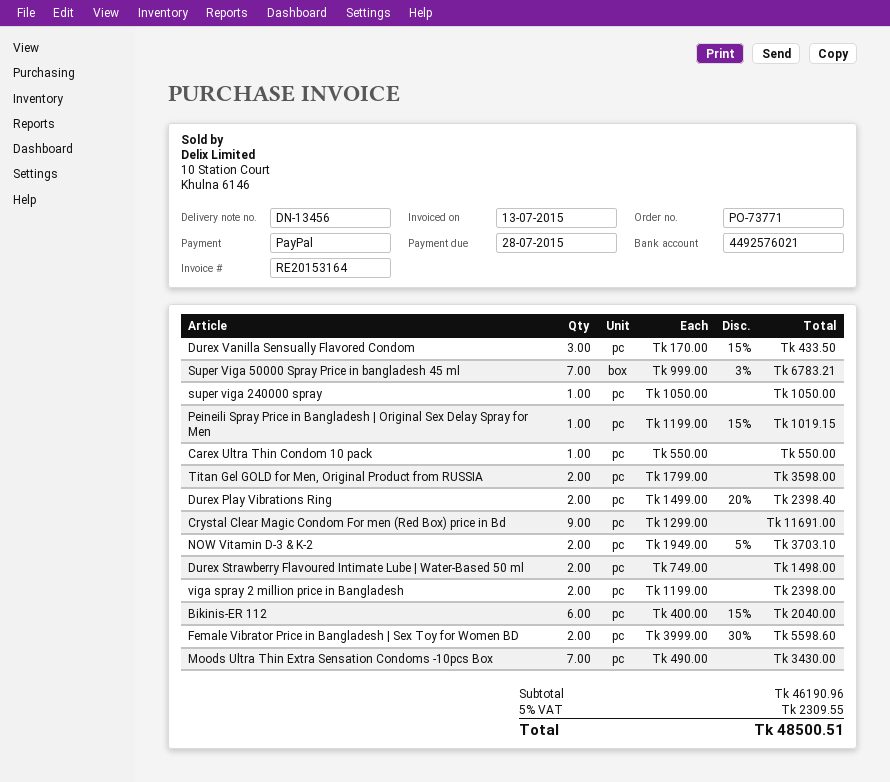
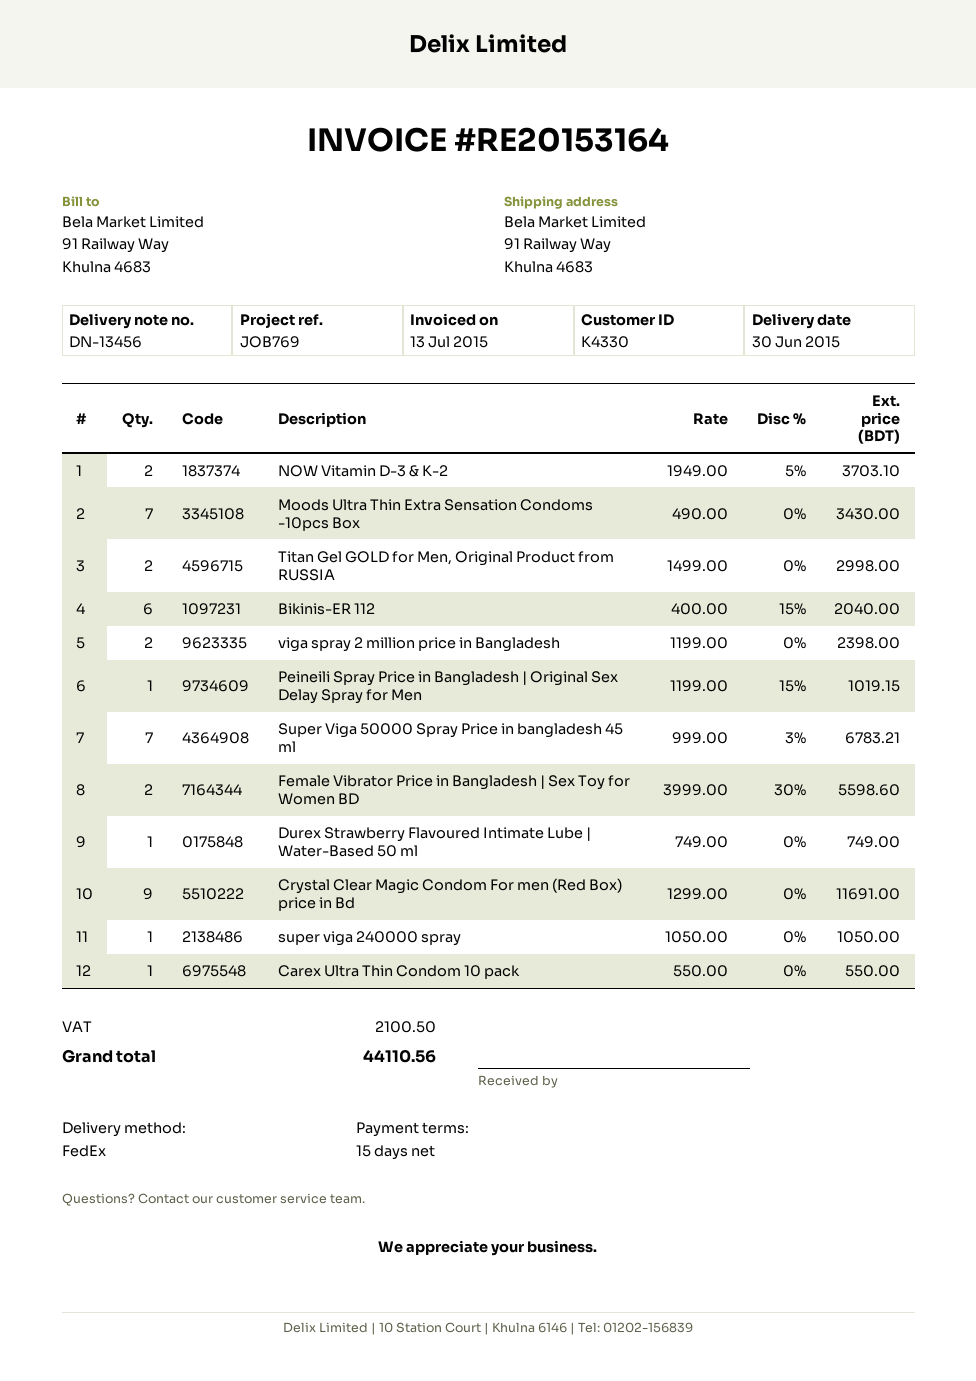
Durex Vanilla Sensually Flavored Condom: 3 x 170.00 - 15% = 433.50 -> none
Titan Gel GOLD for Men, Original Product from RUSSIA: 2 x 1799.00 = 3598.00 -> 2 x 1499.00 = 2998.00
Durex Play Vibrations Ring: 2 x 1499.00 - 20% = 2398.40 -> none
Durex Strawberry Flavoured Intimate Lube | Water-Based 50 ml: 2 x 749.00 = 1498.00 -> 1 x 749.00 = 749.00
tax: 2309.55 -> 2100.50
total: 48500.51 -> 44110.56

